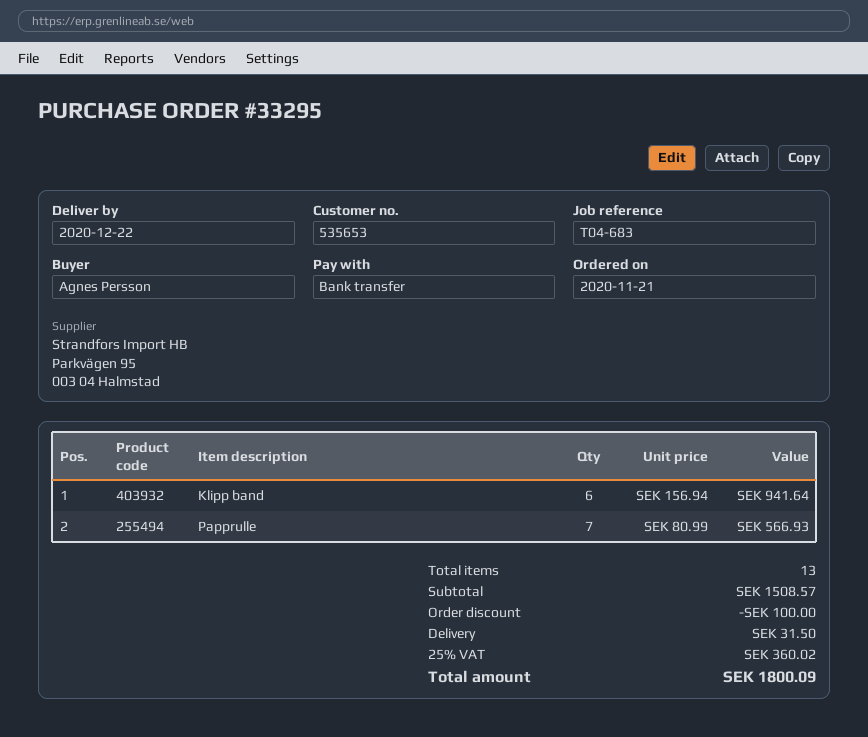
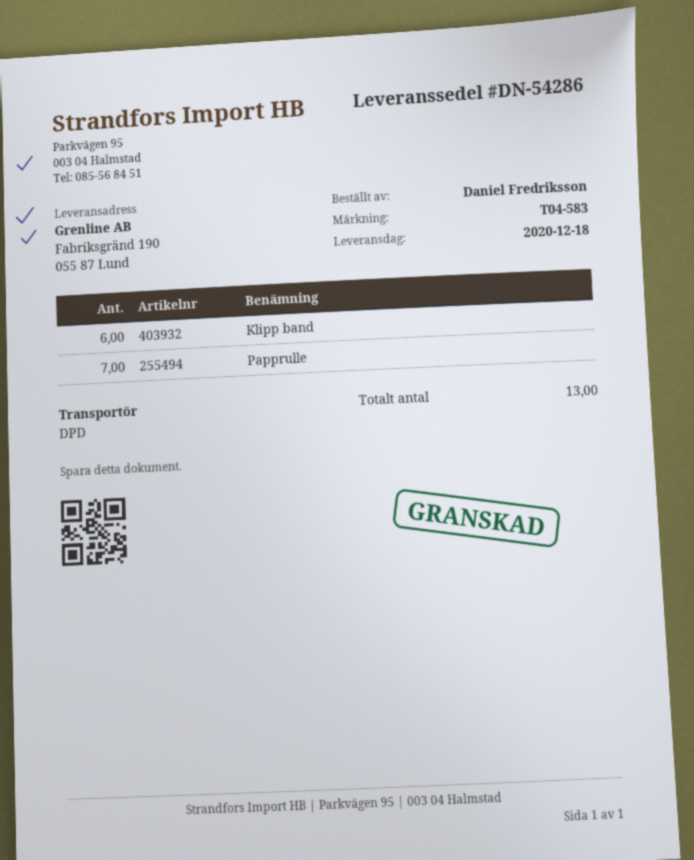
delivery date: 2020-12-22 -> 2020-12-18
reference: T04-683 -> T04-583
ordered by: Agnes Persson -> Daniel Fredriksson

